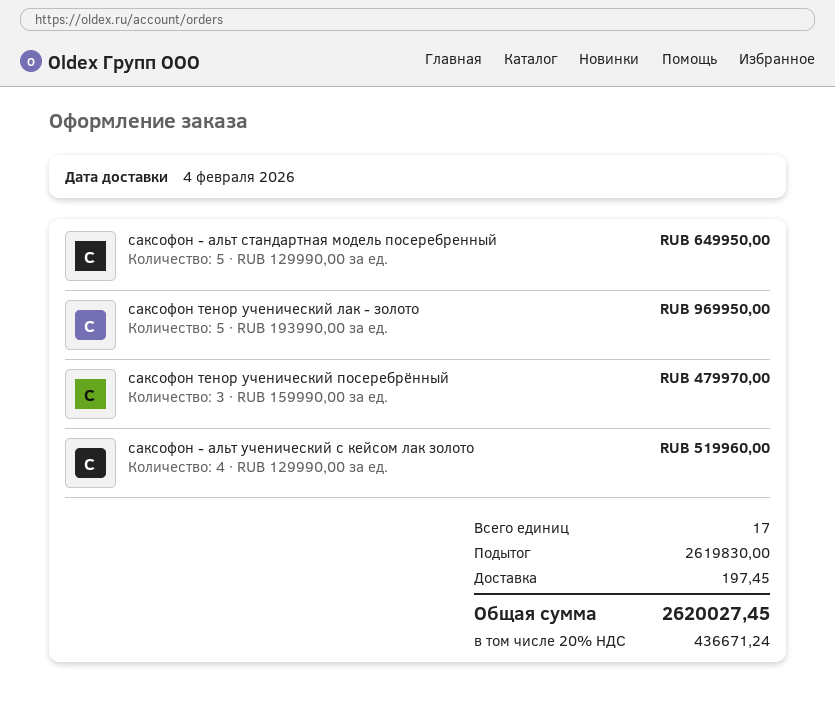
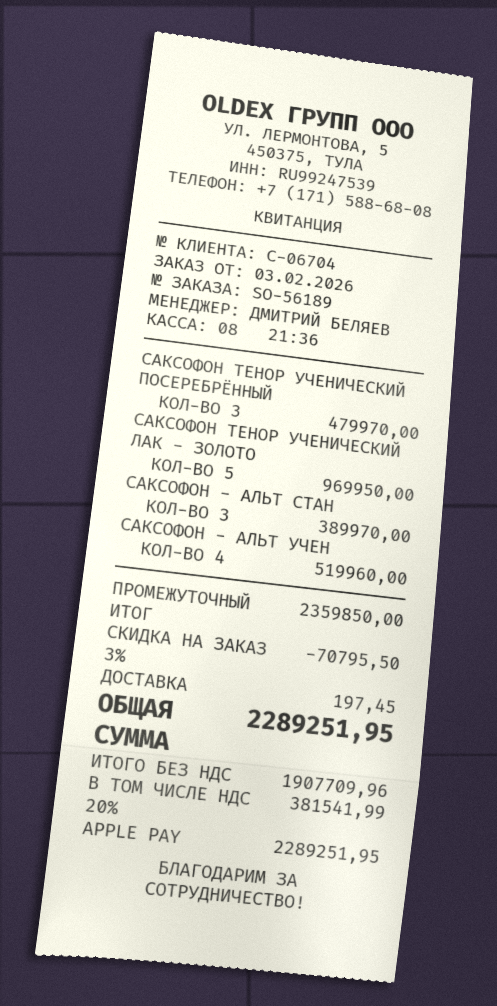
саксофон - альт стандартная модель посеребренный: 5 for 649950.00 -> 3 for 389970.00
subtotal: 2619830.00 -> 2359850.00
discount: none -> 3% = 70795.50
tax: 20% = 436671.24 -> 20% = 381541.99
total: 2620027.45 -> 2289251.95

